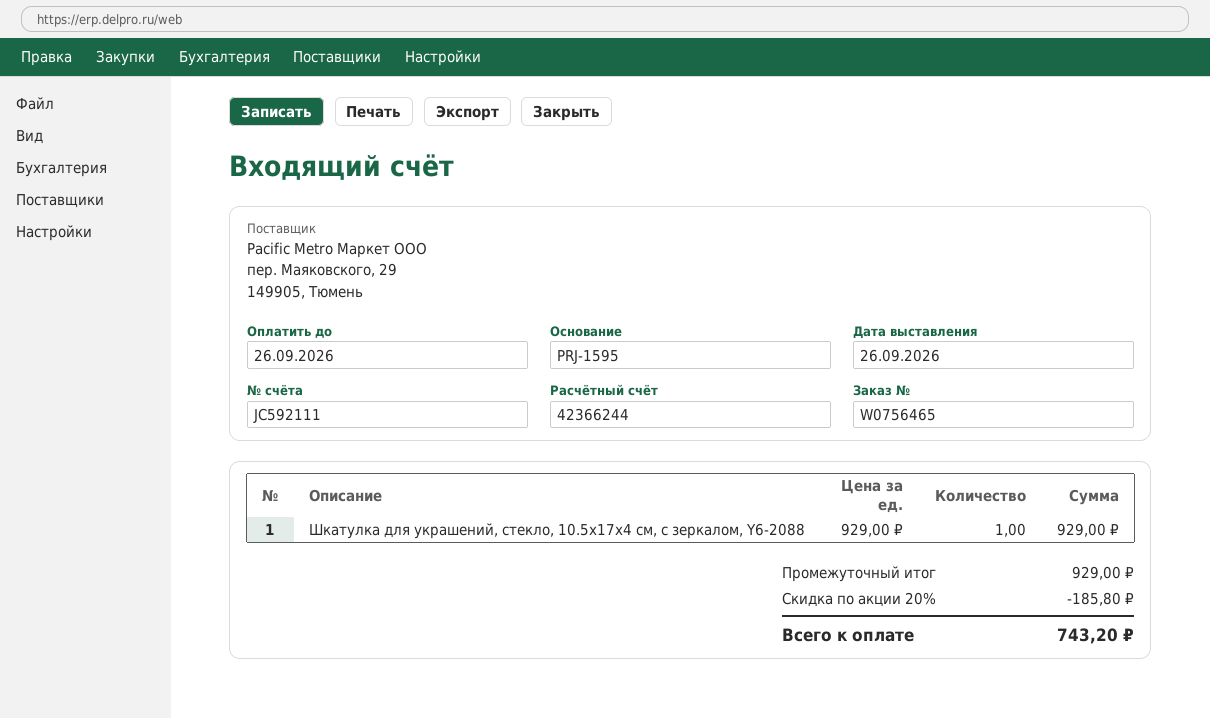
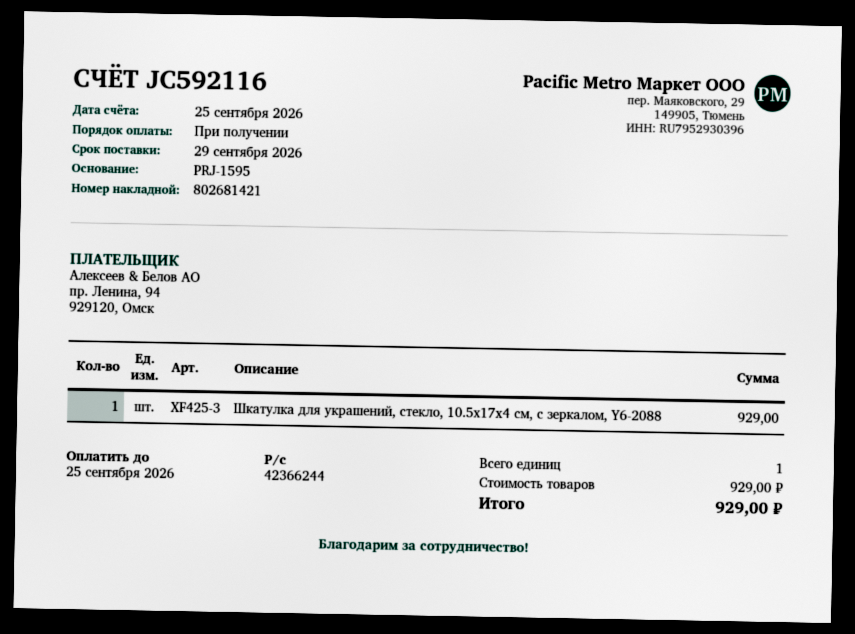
invoice number: JC592111 -> JC592116
invoice date: 2026-09-26 -> 2026-09-25
due date: 2026-09-26 -> 2026-09-25
discount: 20% = 185.80 -> none
total: 743.20 -> 929.00

